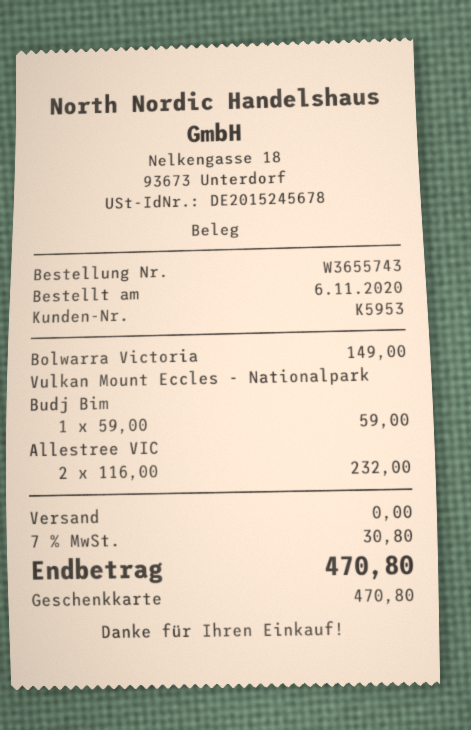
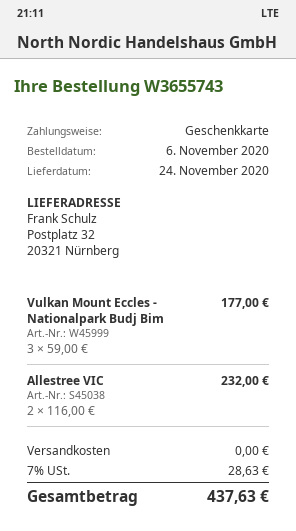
Bolwarra Victoria: 1 x 149.00 = 149.00 -> none
Vulkan Mount Eccles - Nationalpark Budj Bim: 1 x 59.00 = 59.00 -> 3 x 59.00 = 177.00
tax: 7% = 30.80 -> 7% = 28.63
total: 470.80 -> 437.63

